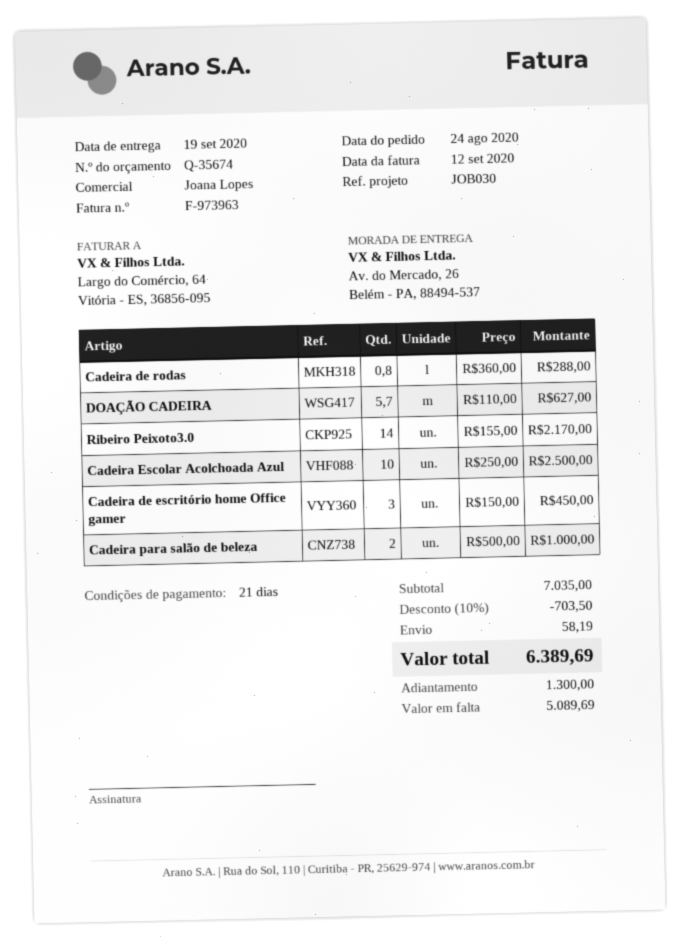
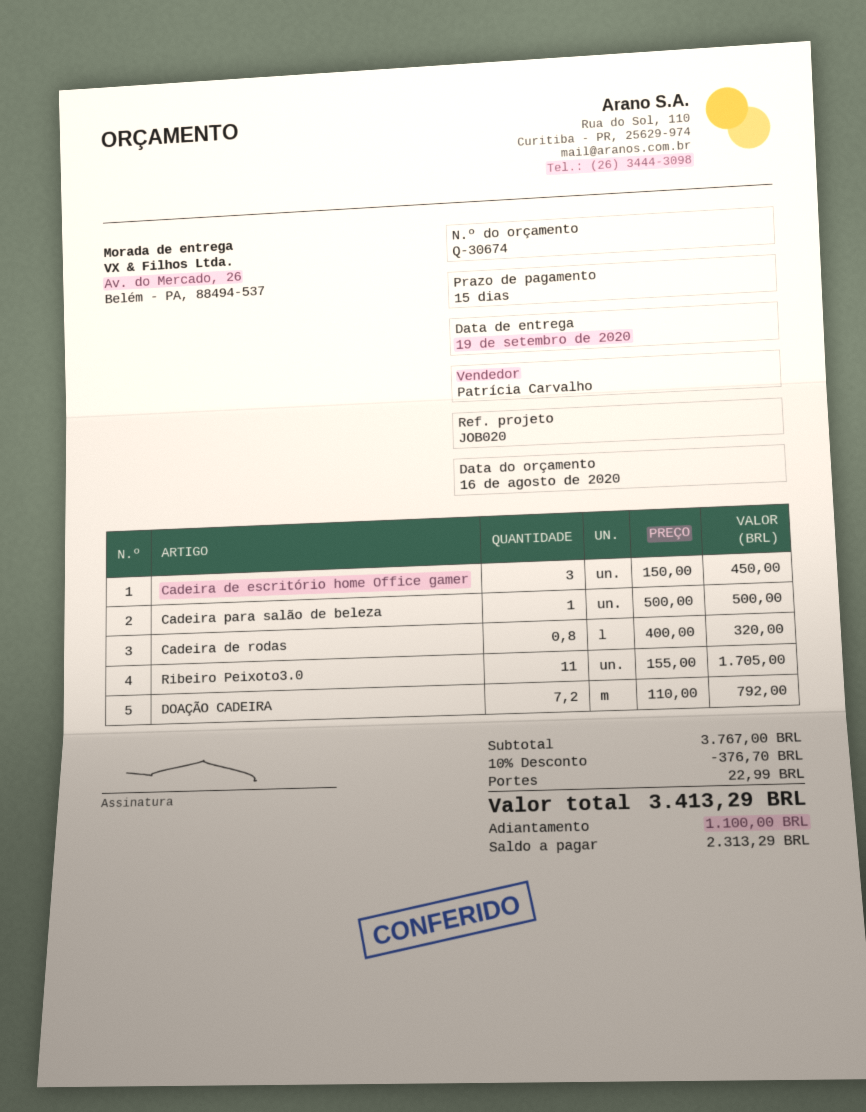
quote number: Q-35674 -> Q-30674
payment terms: 21 days -> 15 days
reference: JOB030 -> JOB020
sales rep: Joana Lopes -> Patrícia Carvalho
Cadeira de rodas: 0.8 x 360.00 = 288.00 -> 0.8 x 400.00 = 320.00
DOAÇÃO CADEIRA: 5.7 x 110.00 = 627.00 -> 7.2 x 110.00 = 792.00
Ribeiro Peixoto3.0: 14 x 155.00 = 2170.00 -> 11 x 155.00 = 1705.00
Cadeira Escolar Acolchoada Azul: 10 x 250.00 = 2500.00 -> none
Cadeira para salão de beleza: 2 x 500.00 = 1000.00 -> 1 x 500.00 = 500.00
subtotal: 7035.00 -> 3767.00
discount: 10% = 703.50 -> 10% = 376.70
shipping: 58.19 -> 22.99
total: 6389.69 -> 3413.29
deposit: 1300.00 -> 1100.00
balance: 5089.69 -> 2313.29

